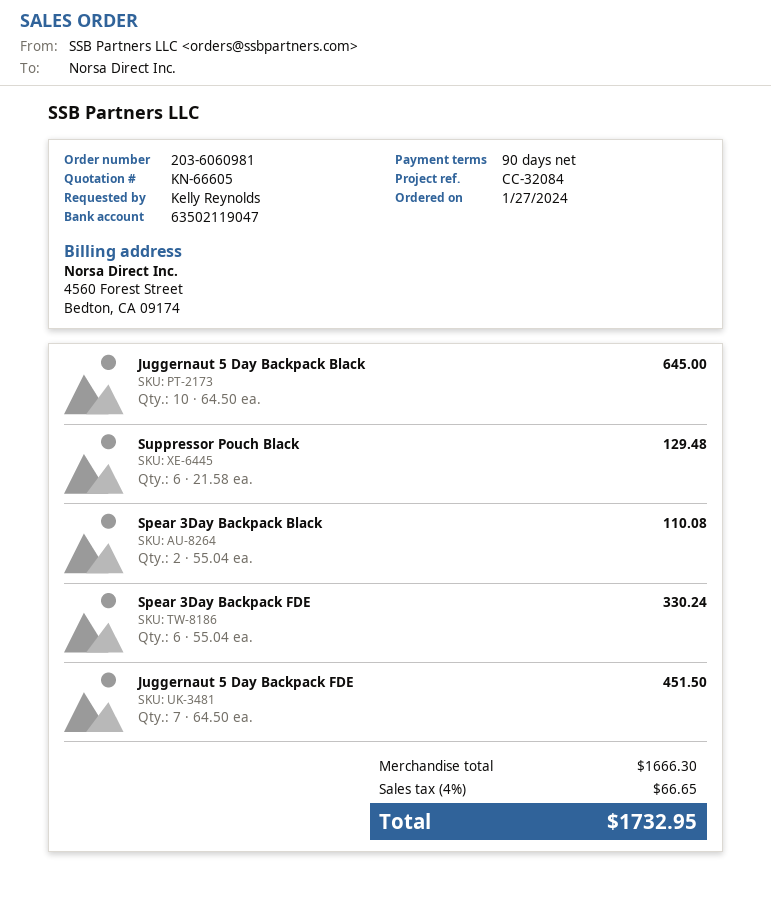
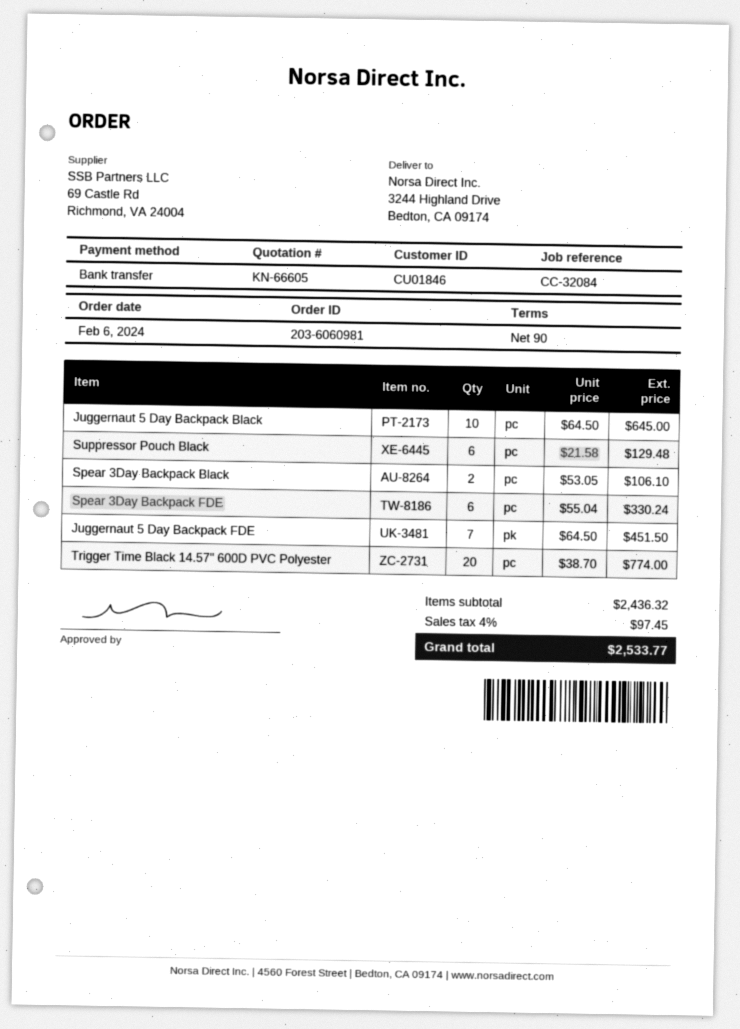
order date: 2024-01-27 -> 2024-02-06
Spear 3Day Backpack Black: 2 x 55.04 = 110.08 -> 2 x 53.05 = 106.10
Trigger Time Black 14.57" 600D PVC Polyester: none -> 20 x 38.70 = 774.00
subtotal: 1666.30 -> 2436.32
tax: 4% = 66.65 -> 4% = 97.45
total: 1732.95 -> 2533.77

